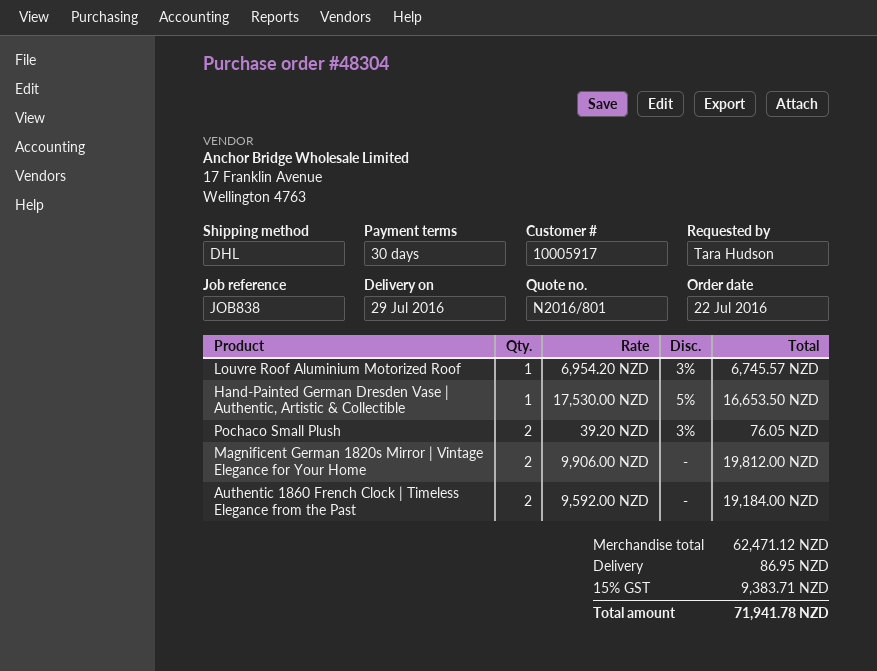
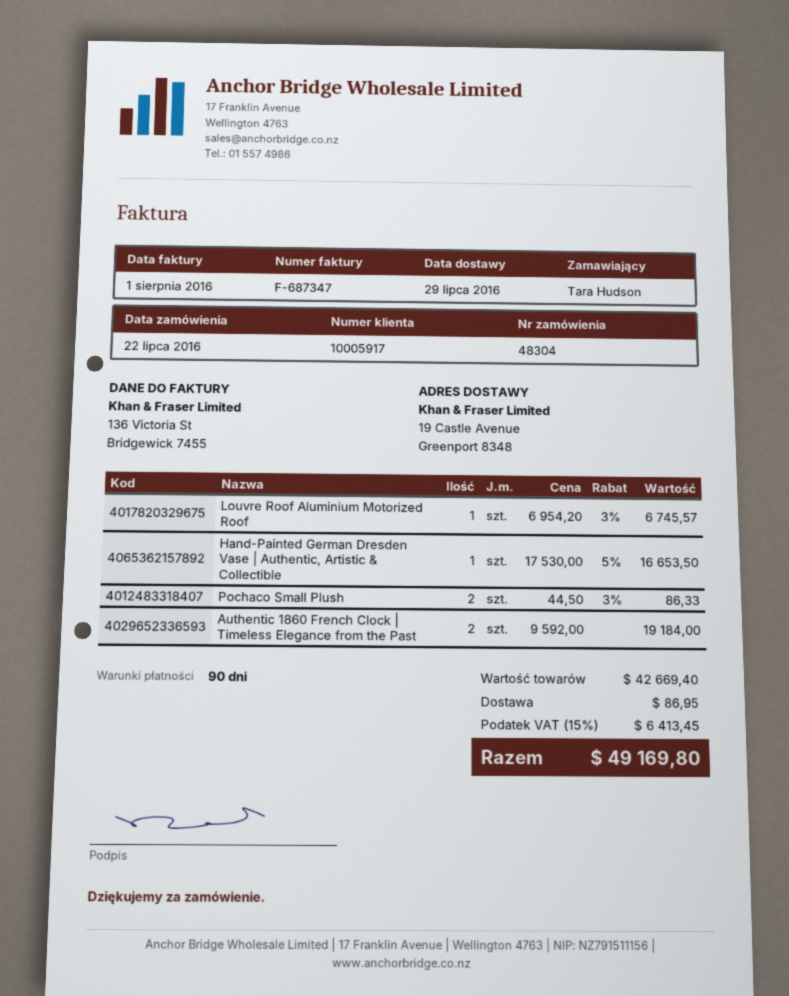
payment terms: 30 days -> 90 days
Pochaco Small Plush: 2 x 39.20 - 3% = 76.05 -> 2 x 44.50 - 3% = 86.33
Magnificent German 1820s Mirror | Vintage Elegance for Your Home: 2 x 9906.00 = 19812.00 -> none
subtotal: 62471.12 -> 42669.40
tax: 15% = 9383.71 -> 15% = 6413.45
total: 71941.78 -> 49169.80

